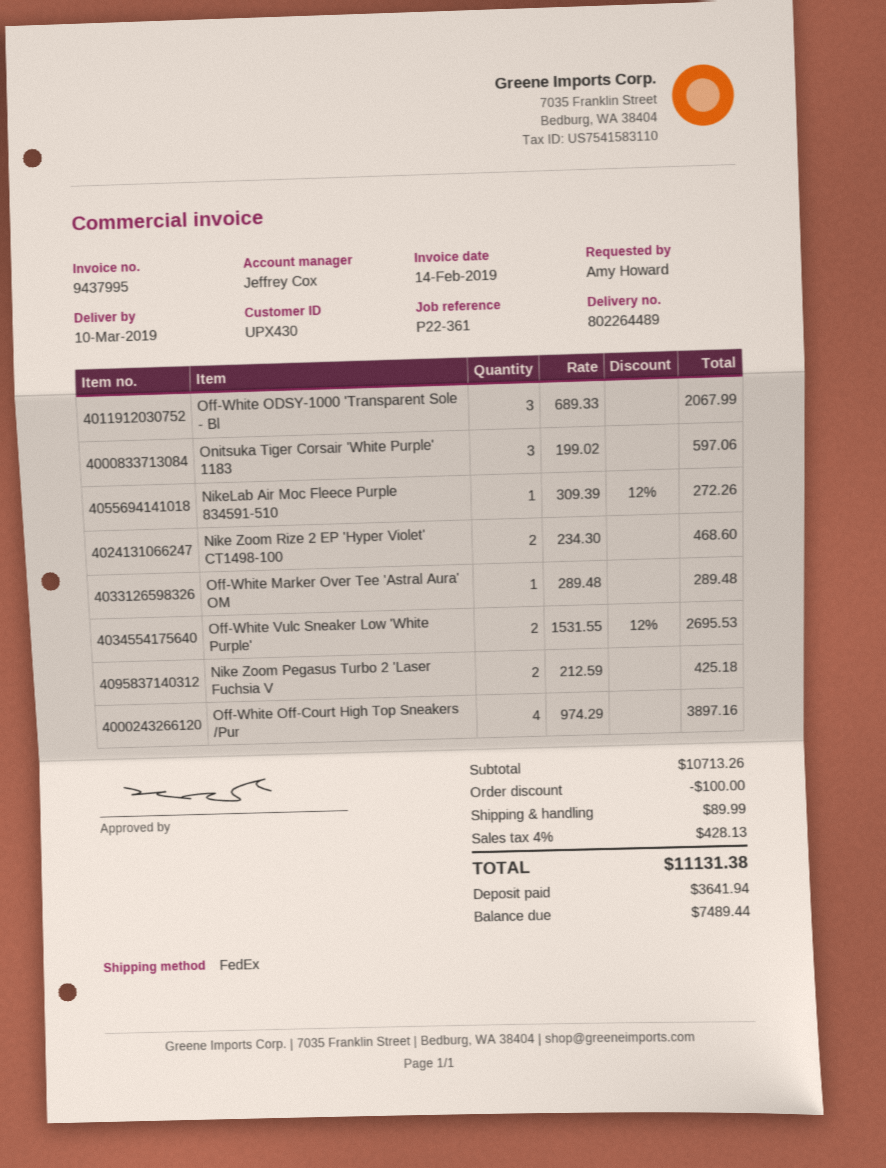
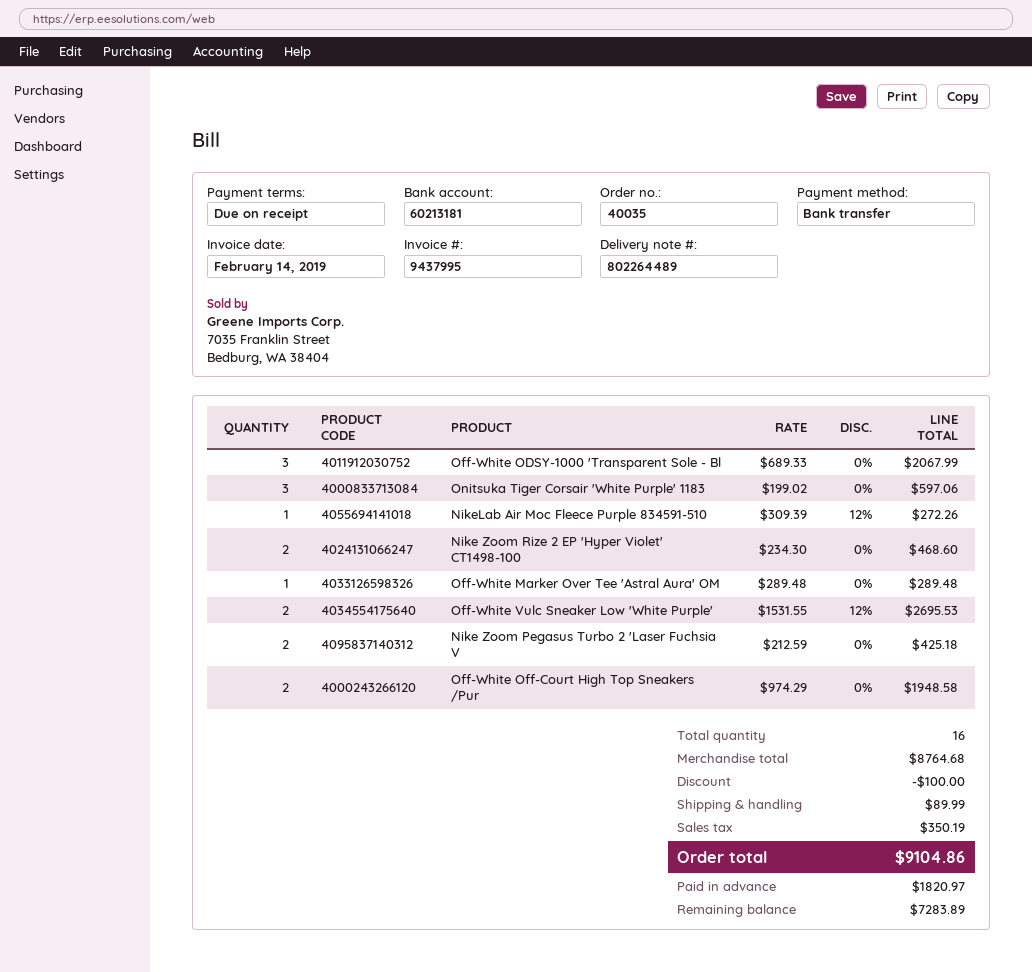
Off-White Off-Court High Top Sneakers /Pur: 4 x 974.29 = 3897.16 -> 2 x 974.29 = 1948.58
subtotal: 10713.26 -> 8764.68
tax: 428.13 -> 350.19
total: 11131.38 -> 9104.86
deposit: 3641.94 -> 1820.97
balance: 7489.44 -> 7283.89

